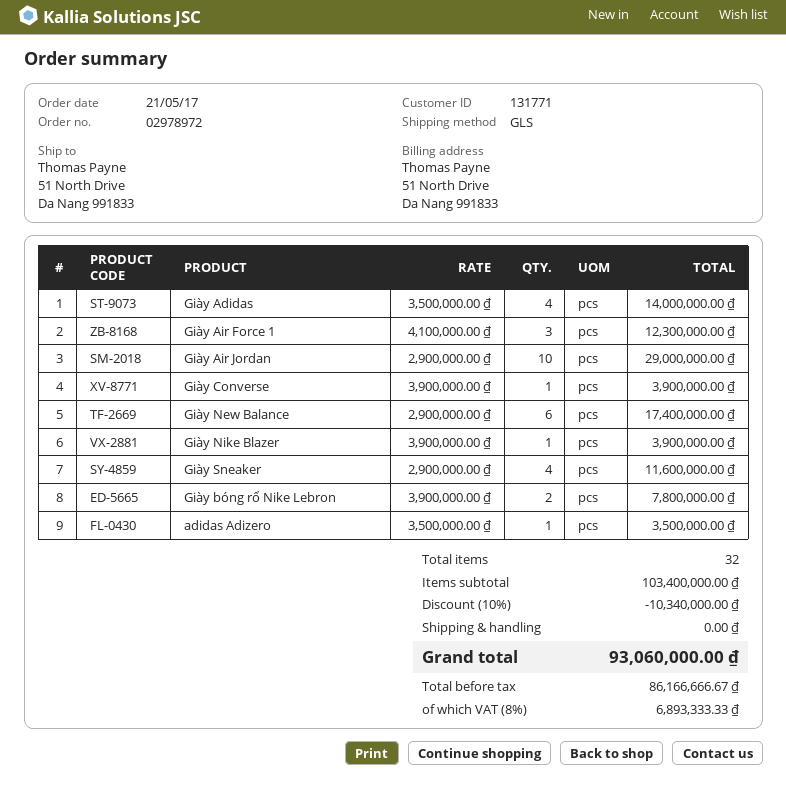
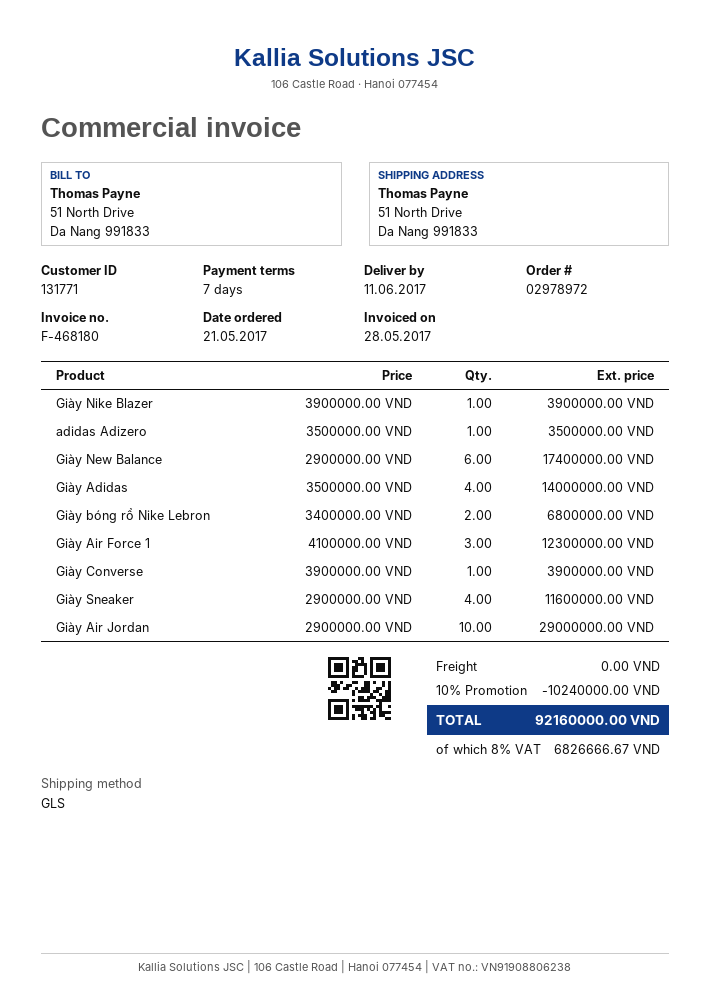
Giày bóng rổ Nike Lebron: 2 x 3900000.00 = 7800000.00 -> 2 x 3400000.00 = 6800000.00
discount: 10% = 10340000.00 -> 10% = 10240000.00
tax: 8% = 6893333.33 -> 8% = 6826666.67
total: 93060000.00 -> 92160000.00

